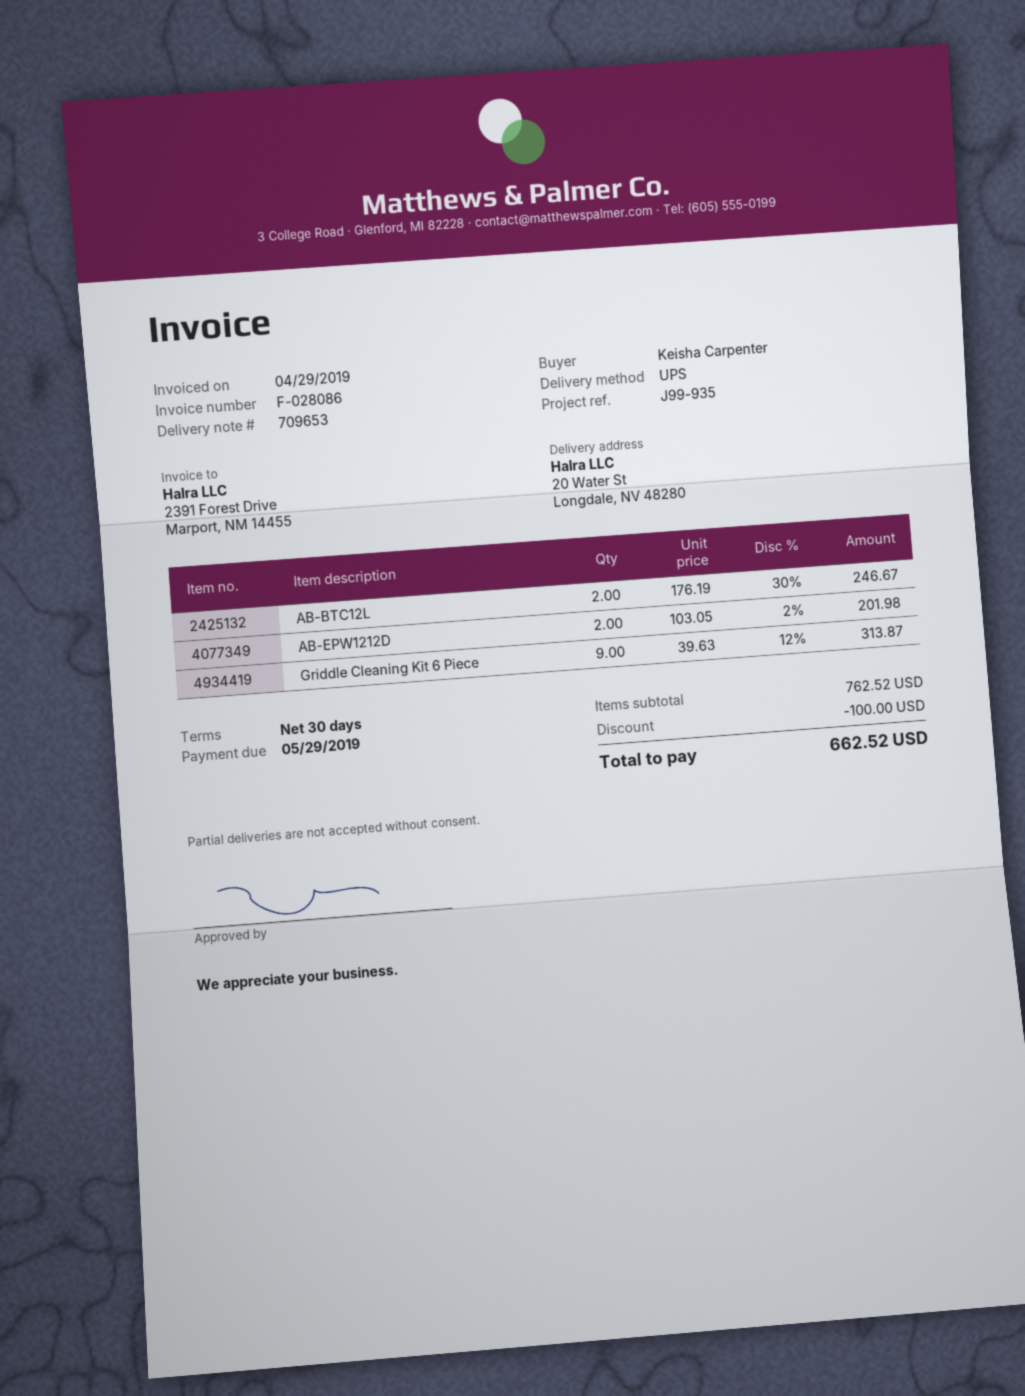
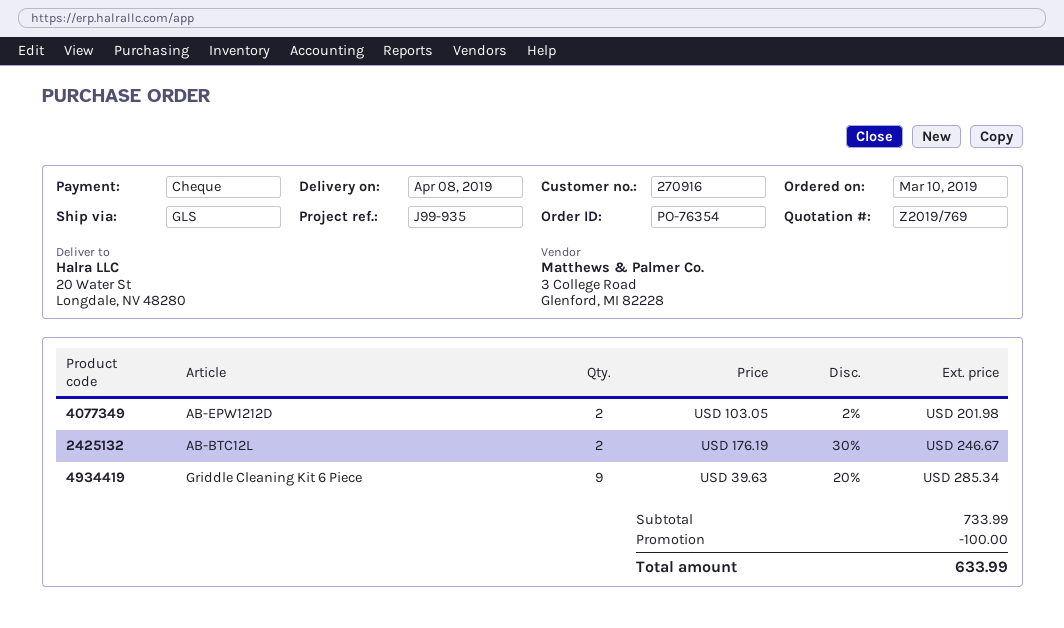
shipping method: UPS -> GLS
Griddle Cleaning Kit 6 Piece: 9 x 39.63 - 12% = 313.87 -> 9 x 39.63 - 20% = 285.34
subtotal: 762.52 -> 733.99
total: 662.52 -> 633.99

